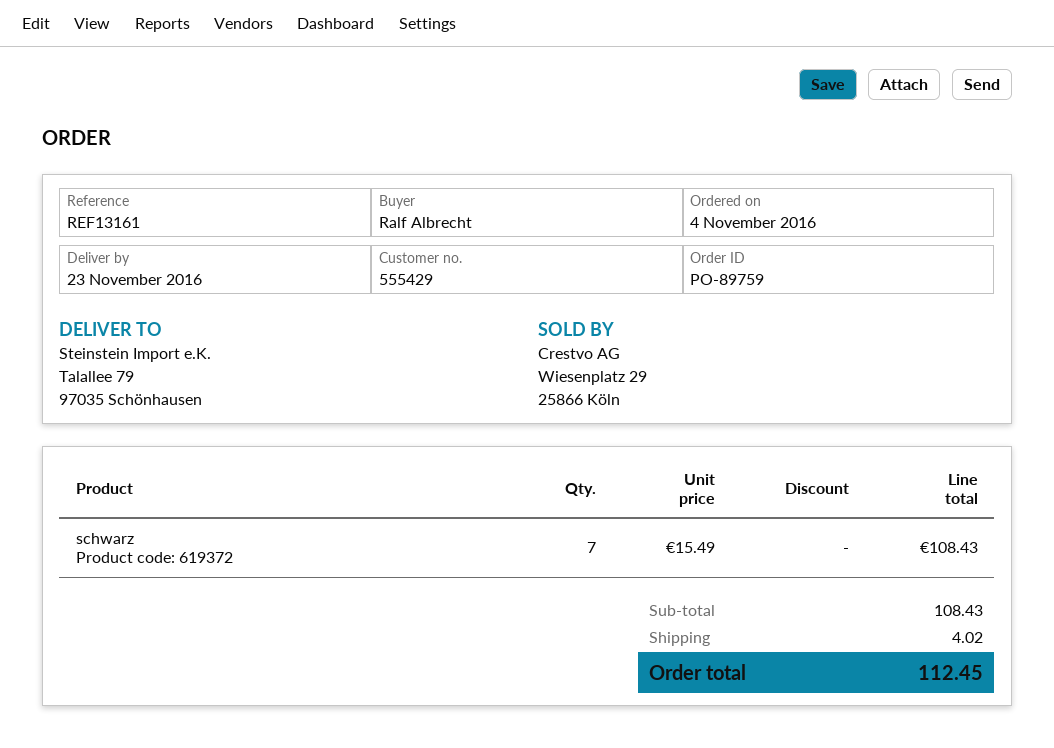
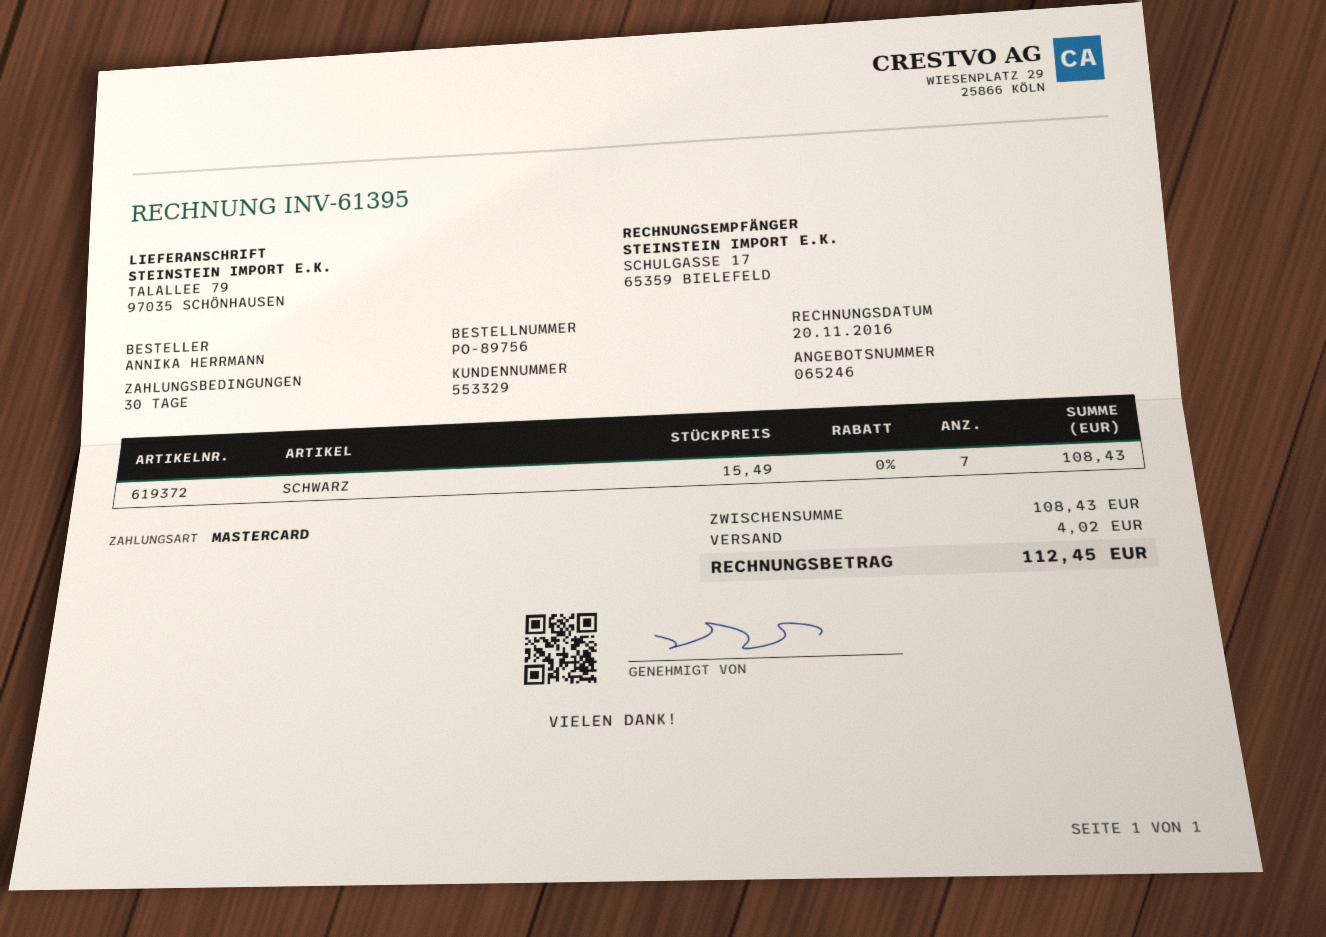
order number: PO-89759 -> PO-89756
customer number: 555429 -> 553329
ordered by: Ralf Albrecht -> ANNIKA HERRMANN

